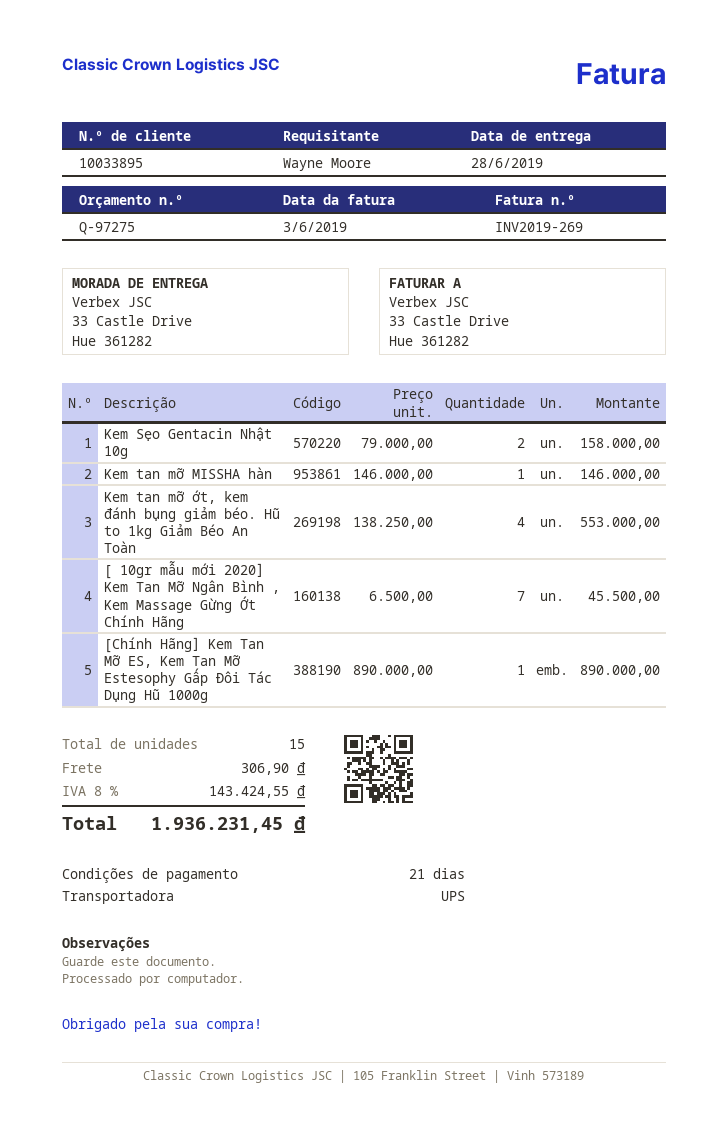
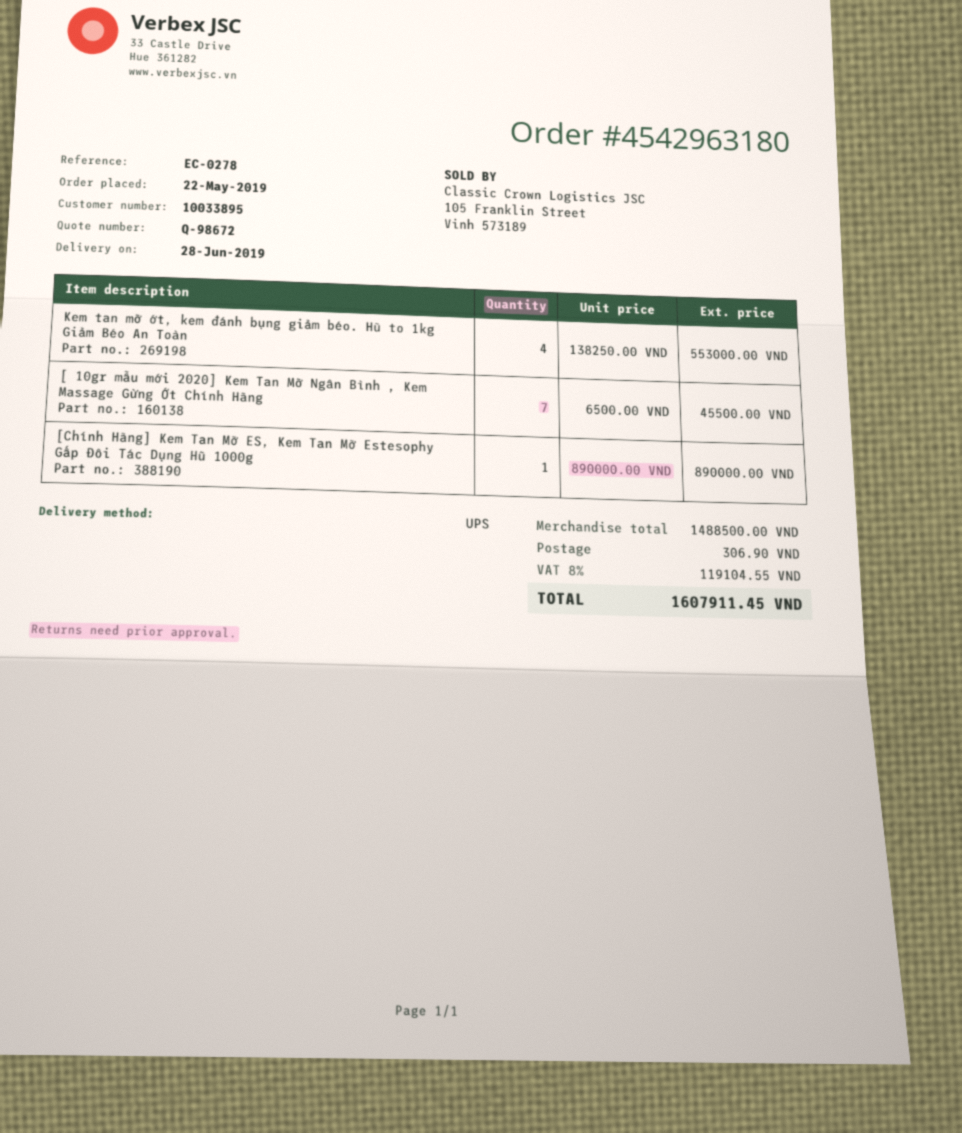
quote number: Q-97275 -> Q-98672
Kem Sẹo Gentacin Nhật 10g: 2 x 79000.00 = 158000.00 -> none
Kem tan mỡ MISSHA hàn: 1 x 146000.00 = 146000.00 -> none
tax: 8% = 143424.55 -> 8% = 119104.55
total: 1936231.45 -> 1607911.45

